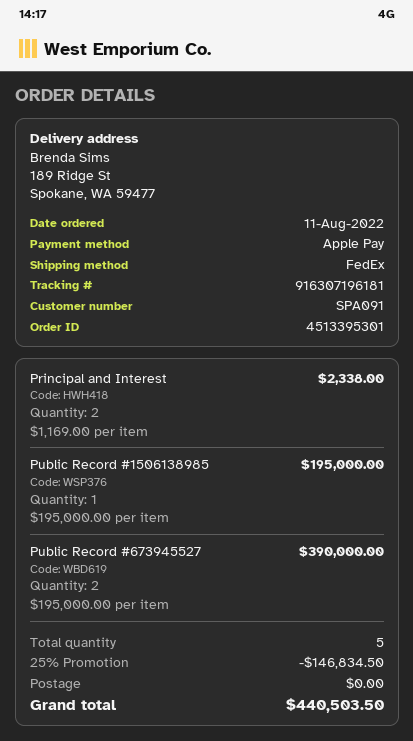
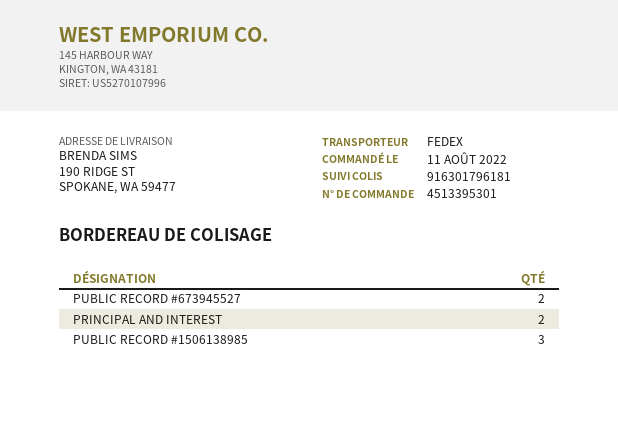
tracking number: 916307196181 -> 916301796181
ship to: 189 Ridge St, Spokane, WA 59477 -> 190 RIDGE ST, SPOKANE, WA 59477
Public Record #1506138985: 1 -> 3

